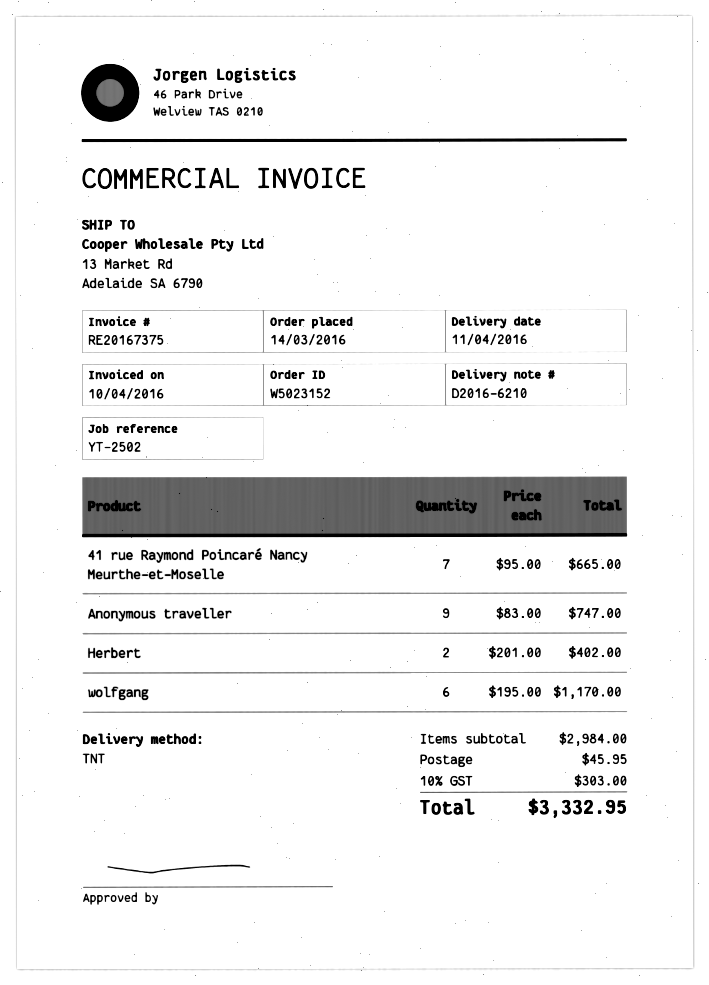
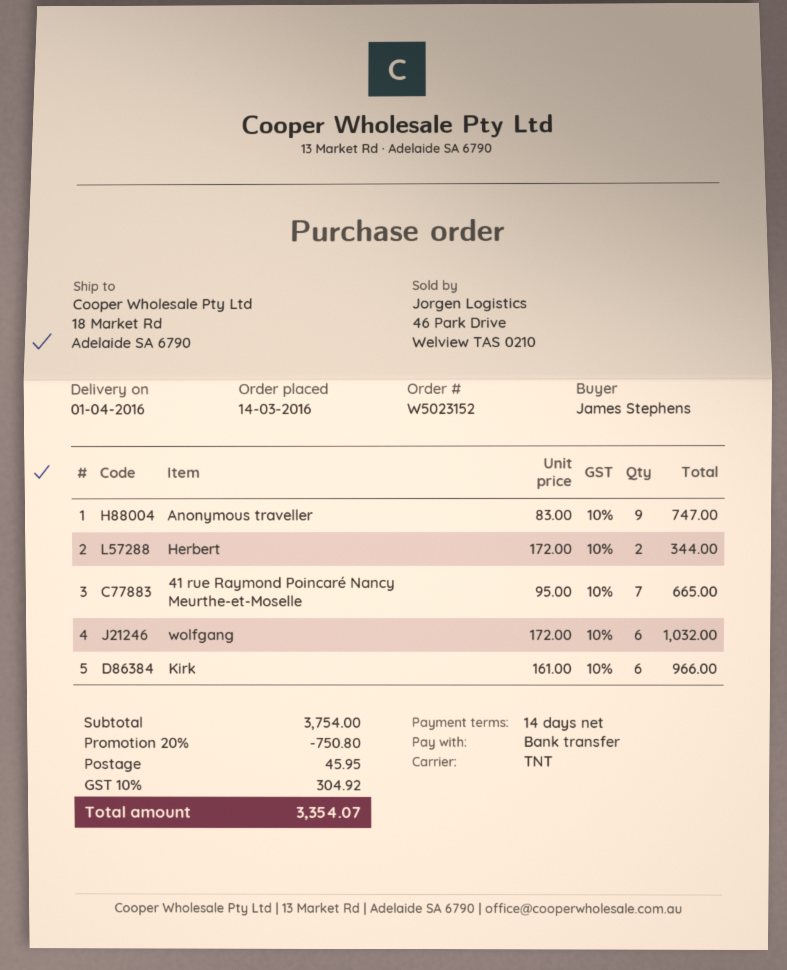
delivery date: 2016-04-11 -> 2016-04-01
ship to: 13 Market Rd, Adelaide SA 6790 -> 18 Market Rd, Adelaide SA 6790
Herbert: 2 x 201.00 = 402.00 -> 2 x 172.00 = 344.00
wolfgang: 6 x 195.00 = 1170.00 -> 6 x 172.00 = 1032.00
Kirk: none -> 6 x 161.00 = 966.00
subtotal: 2984.00 -> 3754.00
discount: none -> 20% = 750.80
tax: 10% = 303.00 -> 10% = 304.92
total: 3332.95 -> 3354.07

